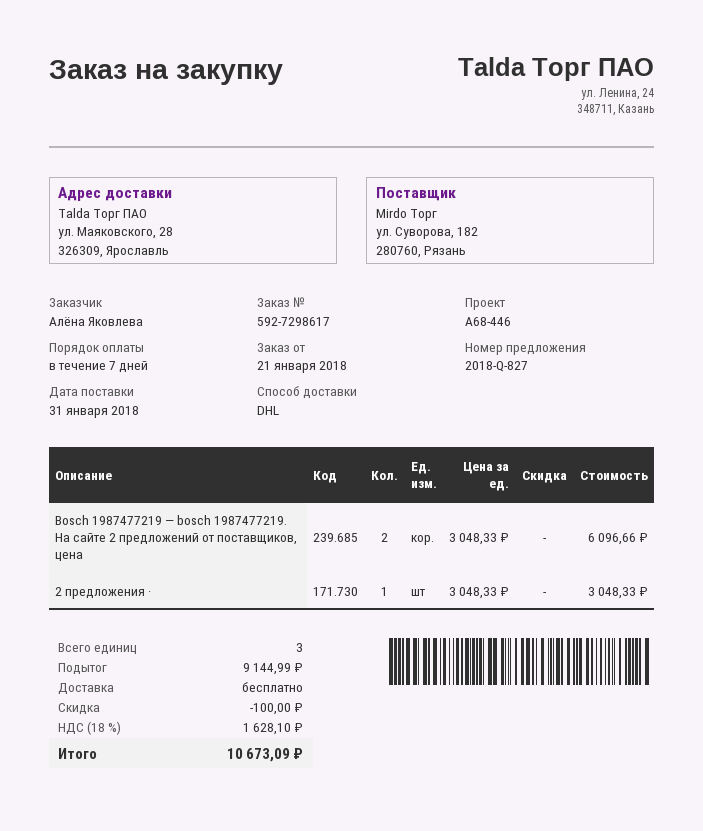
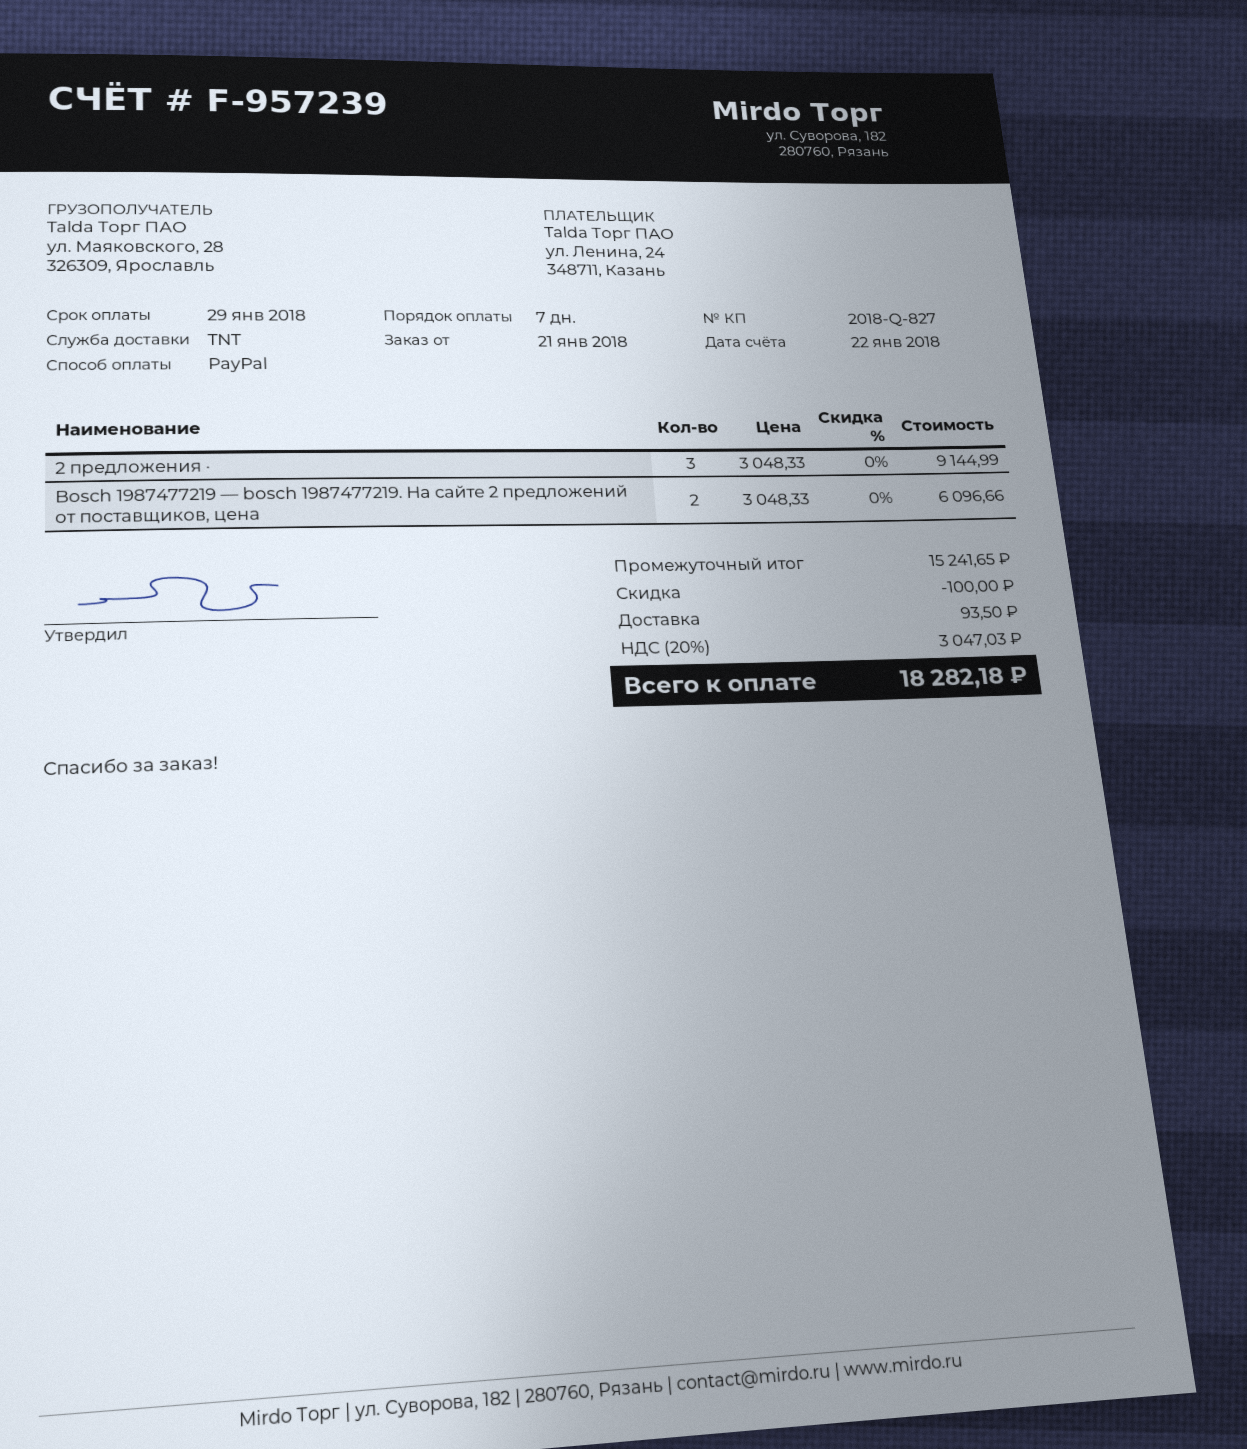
shipping method: DHL -> TNT
2 предложения ·: 1 x 3048.33 = 3048.33 -> 3 x 3048.33 = 9144.99
subtotal: 9144.99 -> 15241.65
shipping: 0.00 -> 93.50
tax: 18% = 1628.10 -> 20% = 3047.03
total: 10673.09 -> 18282.18

